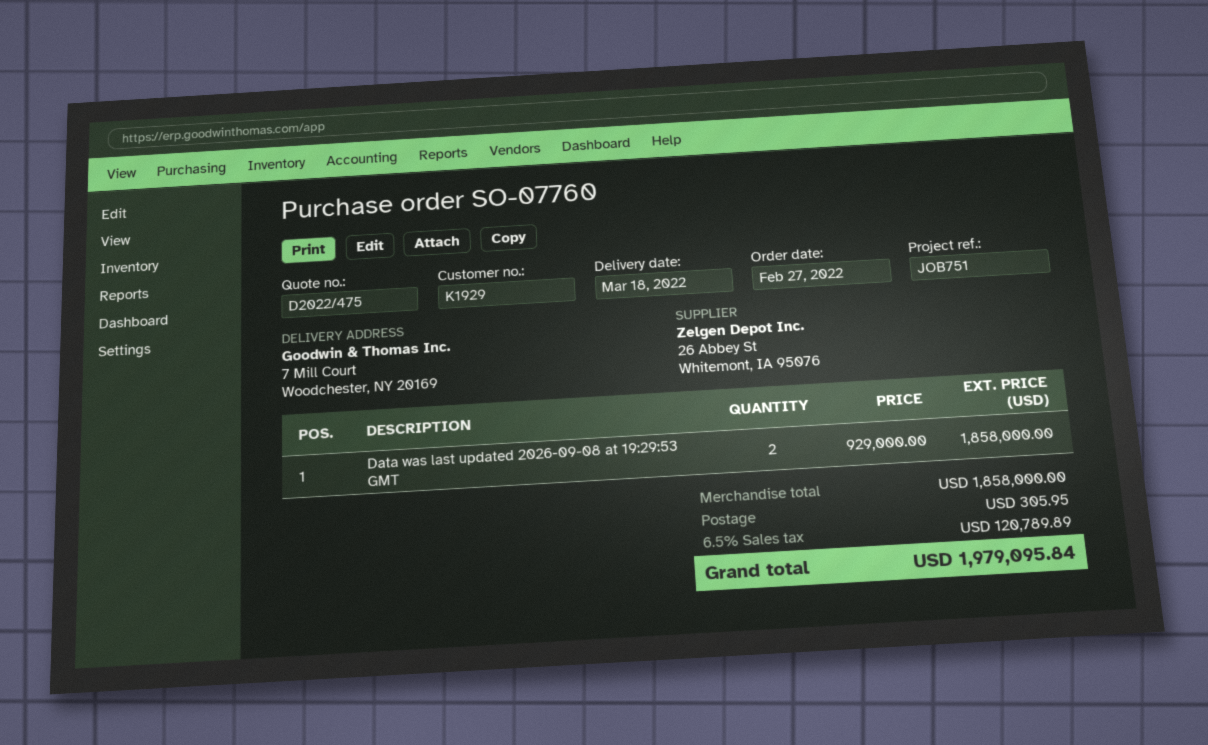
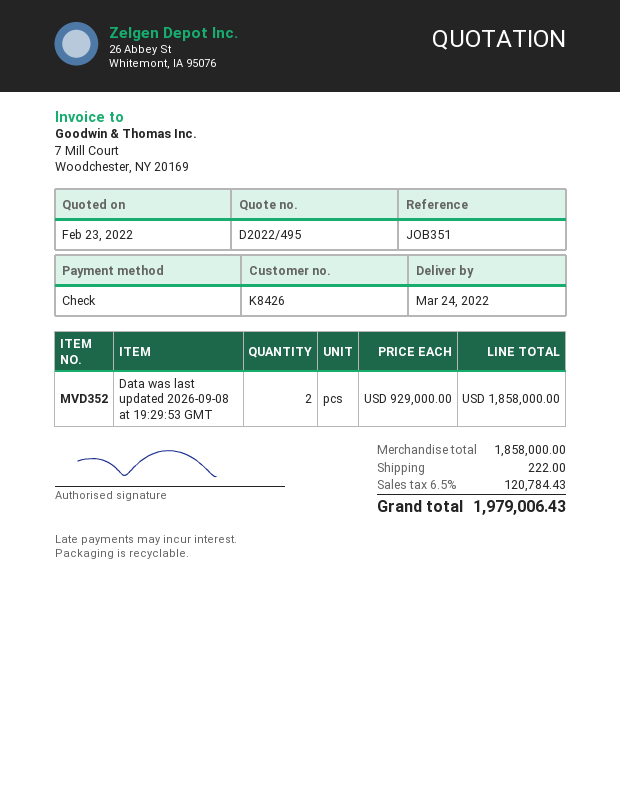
quote number: D2022/475 -> D2022/495
delivery date: 2022-03-18 -> 2022-03-24
customer number: K1929 -> K8426
reference: JOB751 -> JOB351
shipping: 305.95 -> 222.00
tax: 6.5% = 120789.89 -> 6.5% = 120784.43
total: 1979095.84 -> 1979006.43

